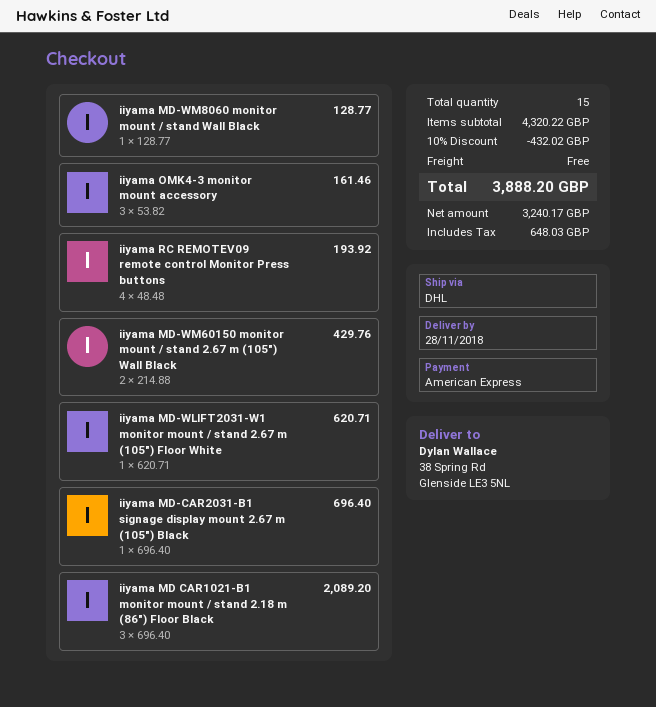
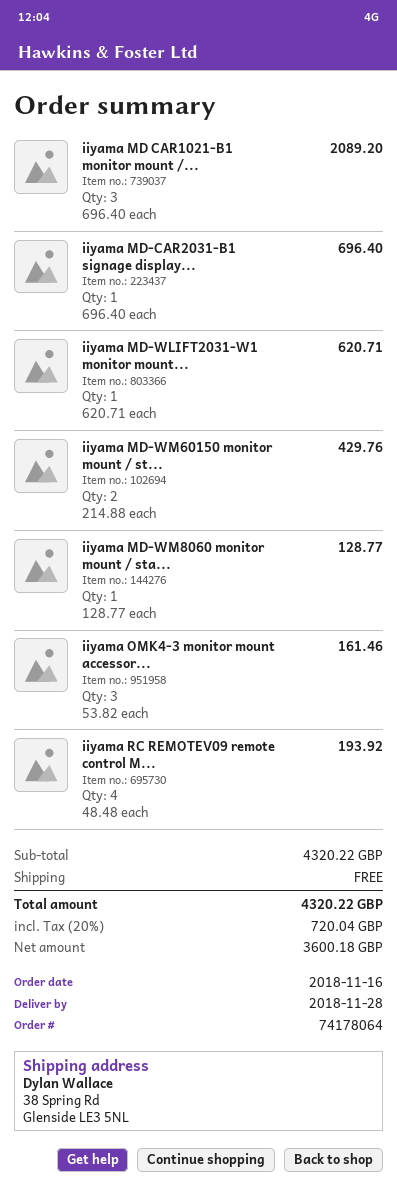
discount: 10% = 432.02 -> none
net: 3240.17 -> 3600.18
tax: 648.03 -> 720.04
total: 3888.20 -> 4320.22

